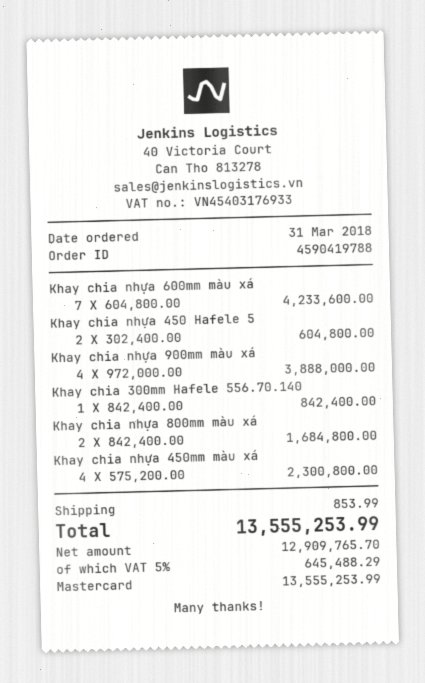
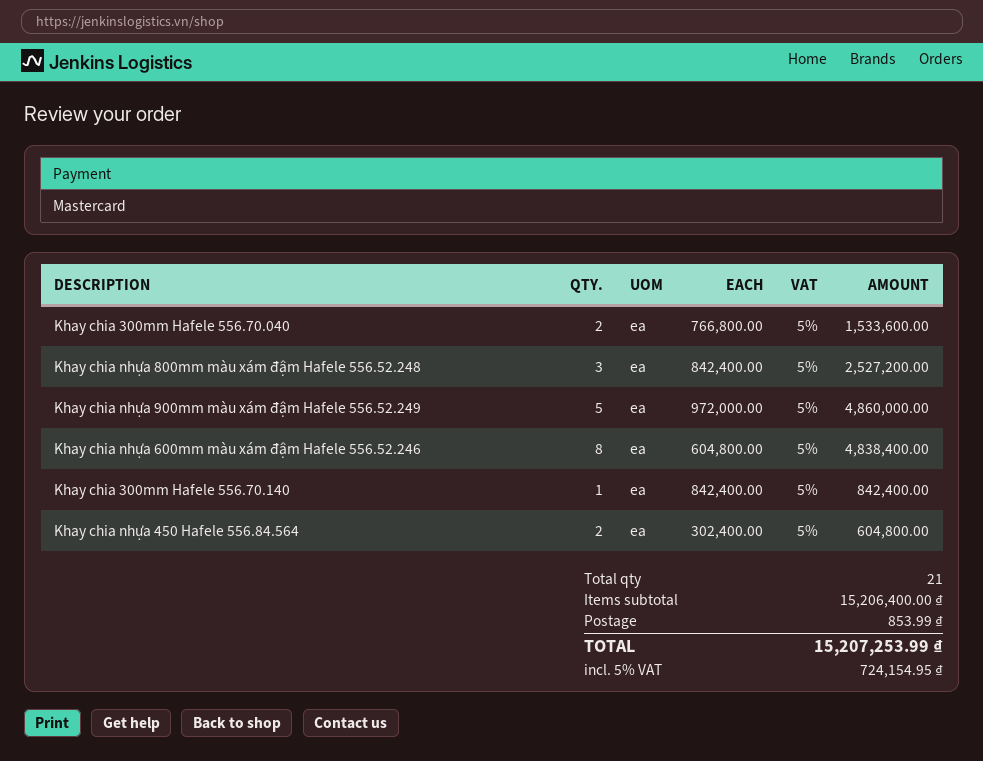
Khay chia nhựa 600mm màu xá: 7 x 604800.00 = 4233600.00 -> 8 x 604800.00 = 4838400.00
Khay chia nhựa 900mm màu xá: 4 x 972000.00 = 3888000.00 -> 5 x 972000.00 = 4860000.00
Khay chia nhựa 800mm màu xá: 2 x 842400.00 = 1684800.00 -> 3 x 842400.00 = 2527200.00
Khay chia nhựa 450mm màu xá: 4 x 575200.00 = 2300800.00 -> none
Khay chia 300mm Hafele 556.70.040: none -> 2 x 766800.00 = 1533600.00
tax: 5% = 645488.29 -> 5% = 724154.95
total: 13555253.99 -> 15207253.99

